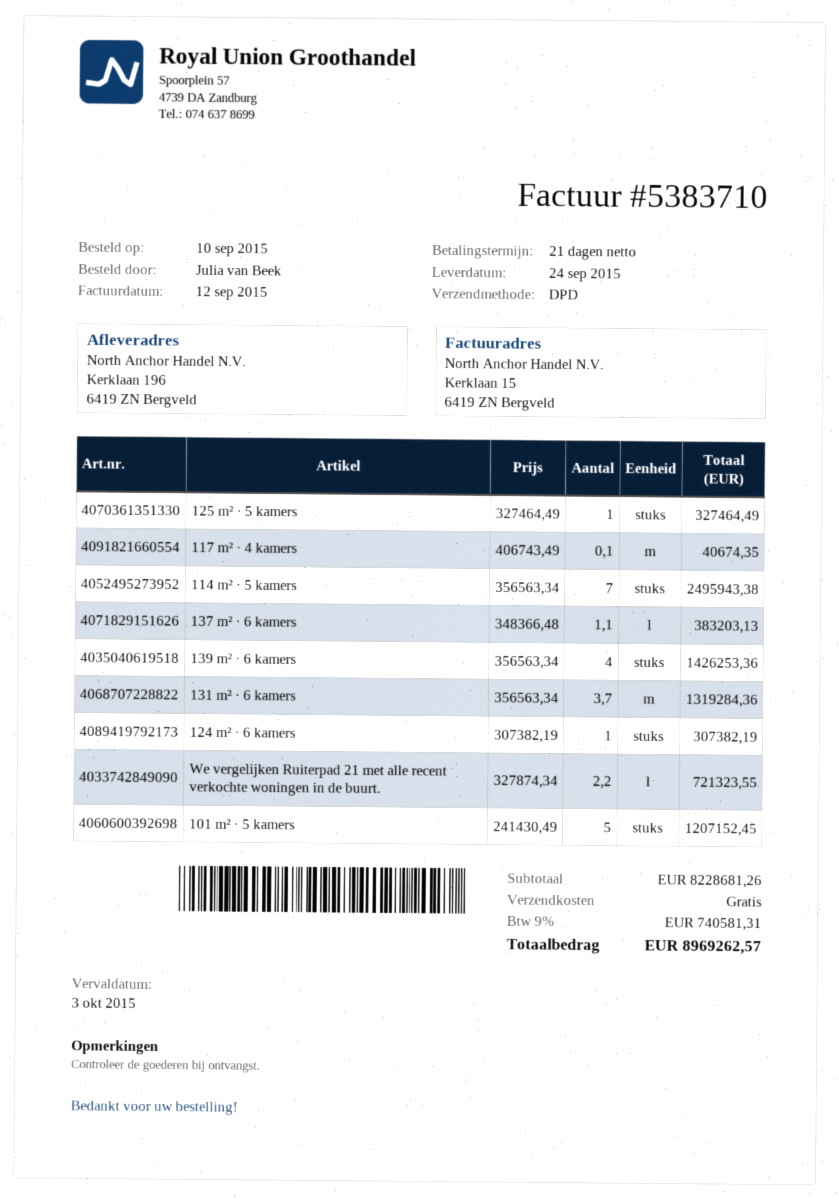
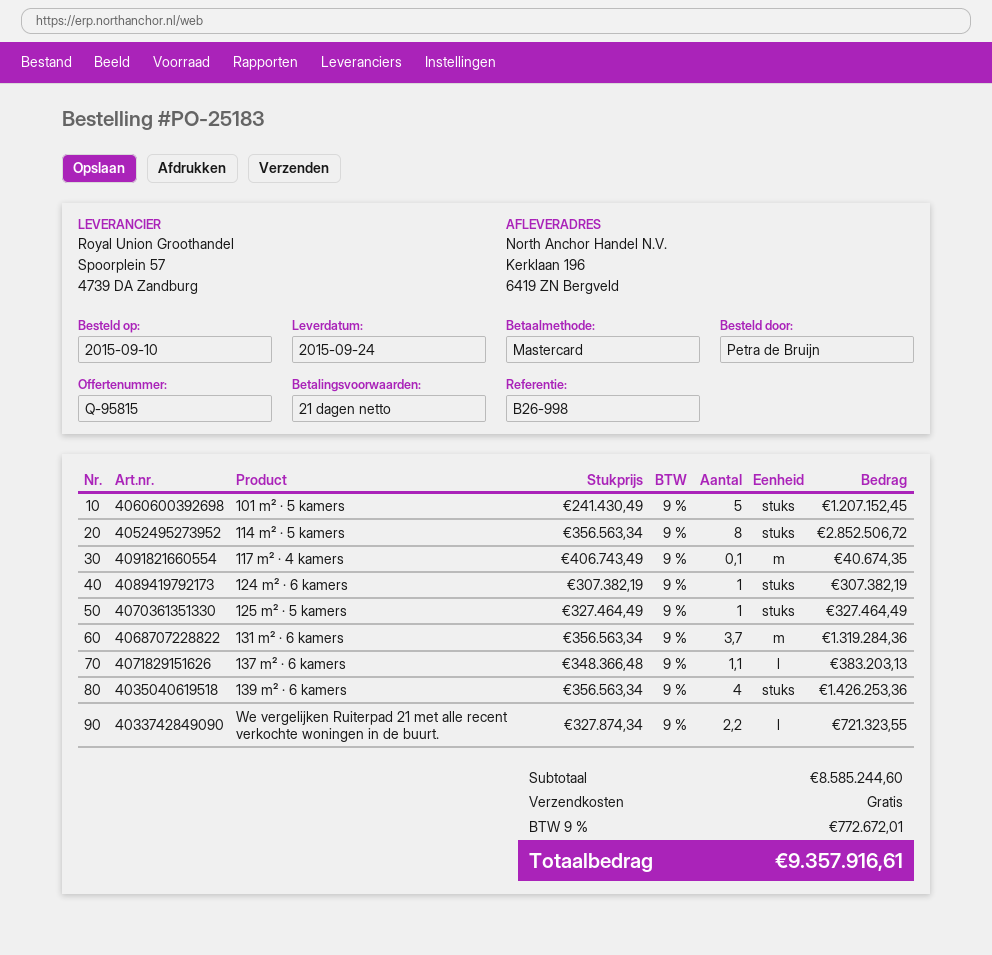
ordered by: Julia van Beek -> Petra de Bruijn
114 m² · 5 kamers: 7 x 356563.34 = 2495943.38 -> 8 x 356563.34 = 2852506.72
subtotal: 8228681.26 -> 8585244.60
tax: 9% = 740581.31 -> 9% = 772672.01
total: 8969262.57 -> 9357916.61

